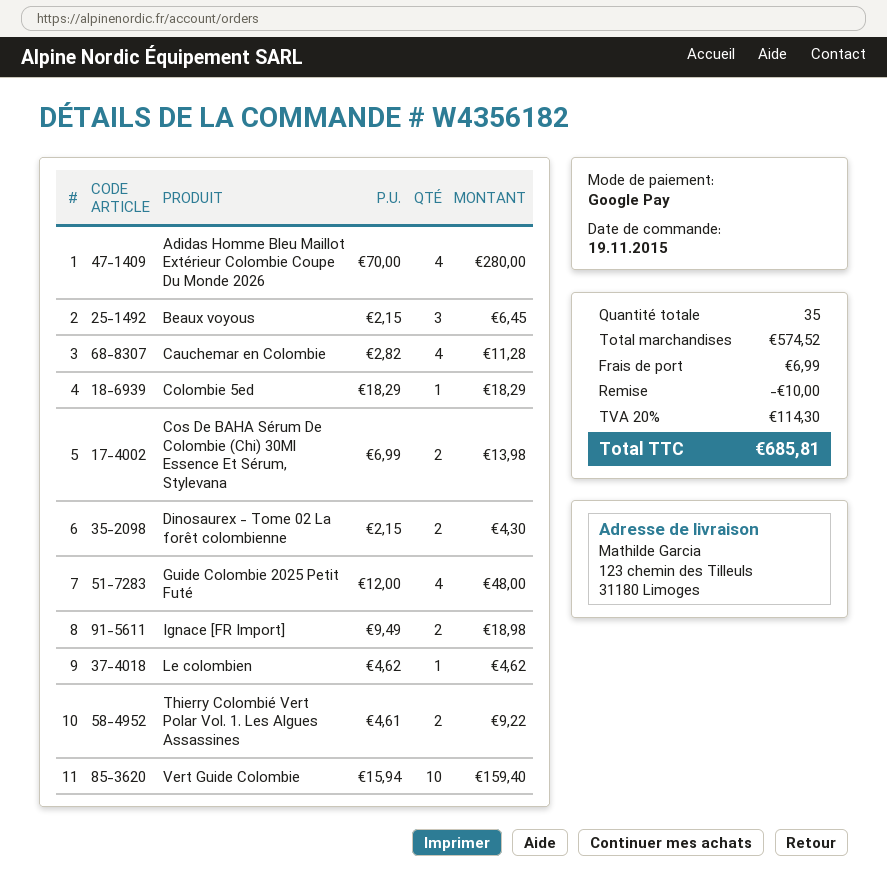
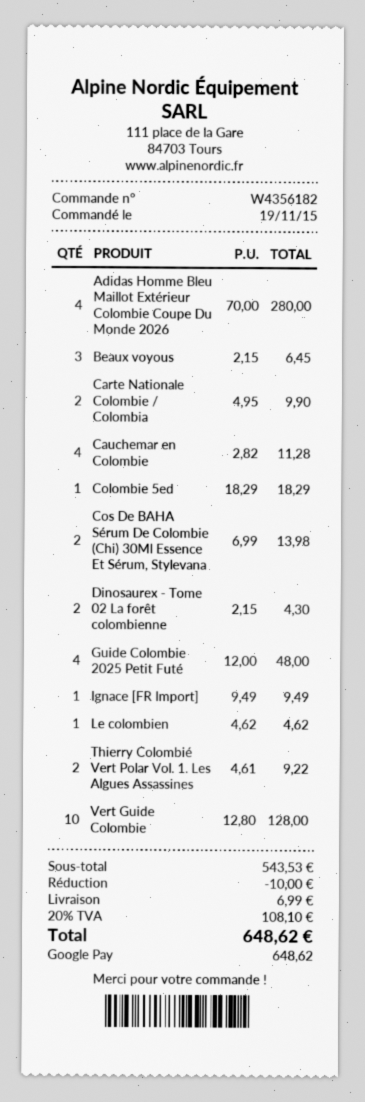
Ignace [FR Import]: 2 x 9.49 = 18.98 -> 1 x 9.49 = 9.49
Vert Guide Colombie: 10 x 15.94 = 159.40 -> 10 x 12.80 = 128.00
Carte Nationale Colombie / Colombia: none -> 2 x 4.95 = 9.90
subtotal: 574.52 -> 543.53
tax: 20% = 114.30 -> 20% = 108.10
total: 685.81 -> 648.62

